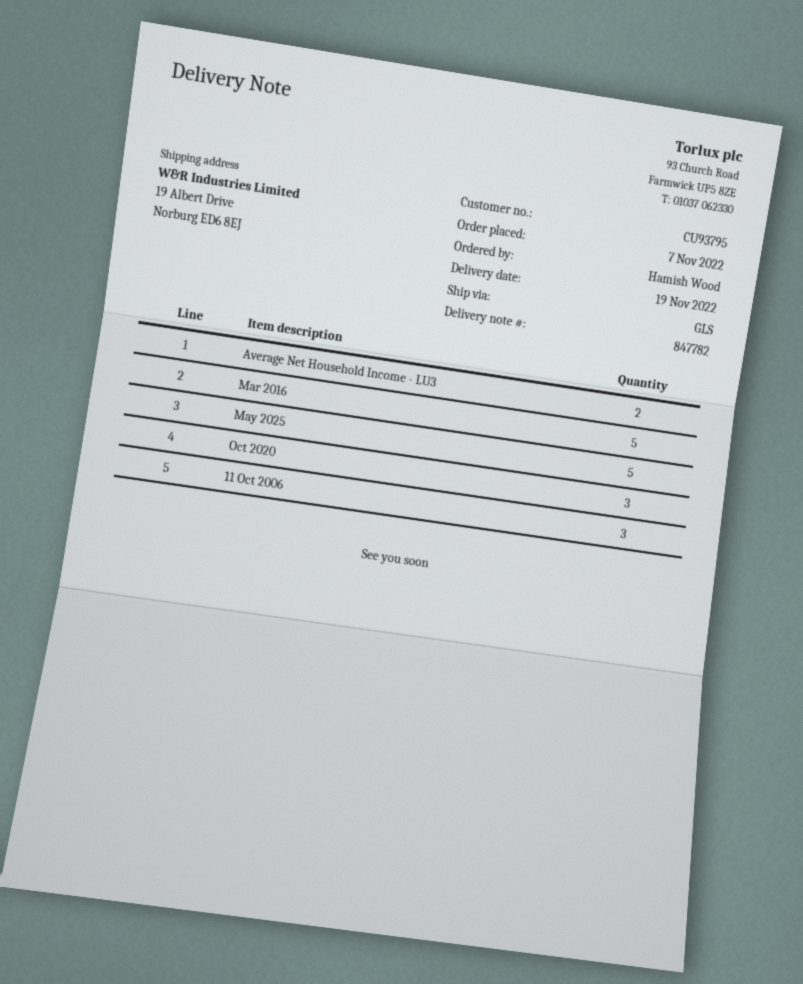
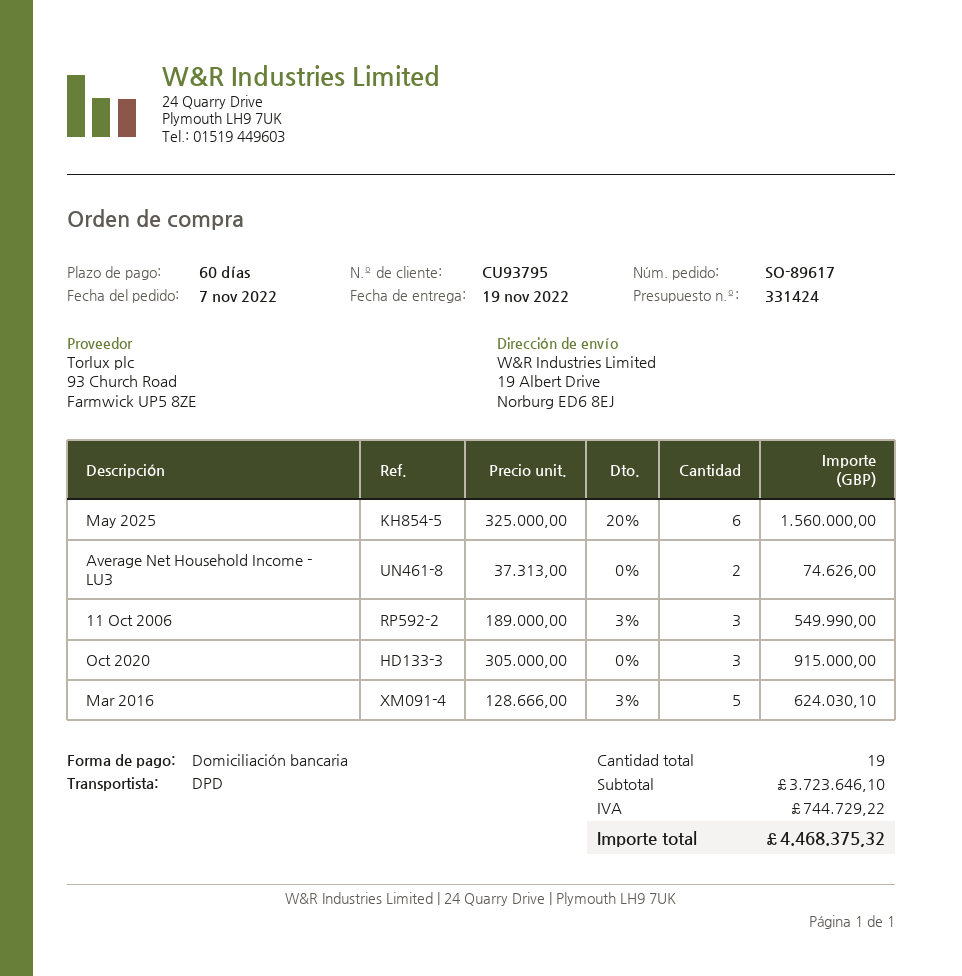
shipping method: GLS -> DPD
May 2025: 5 -> 6

